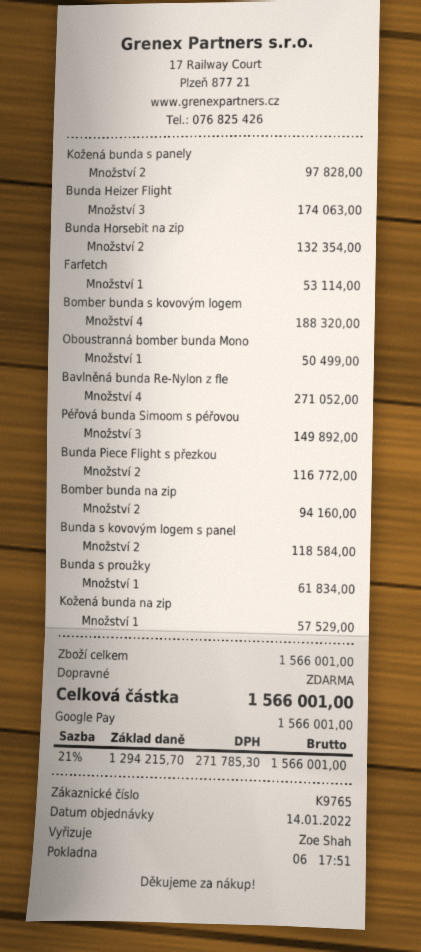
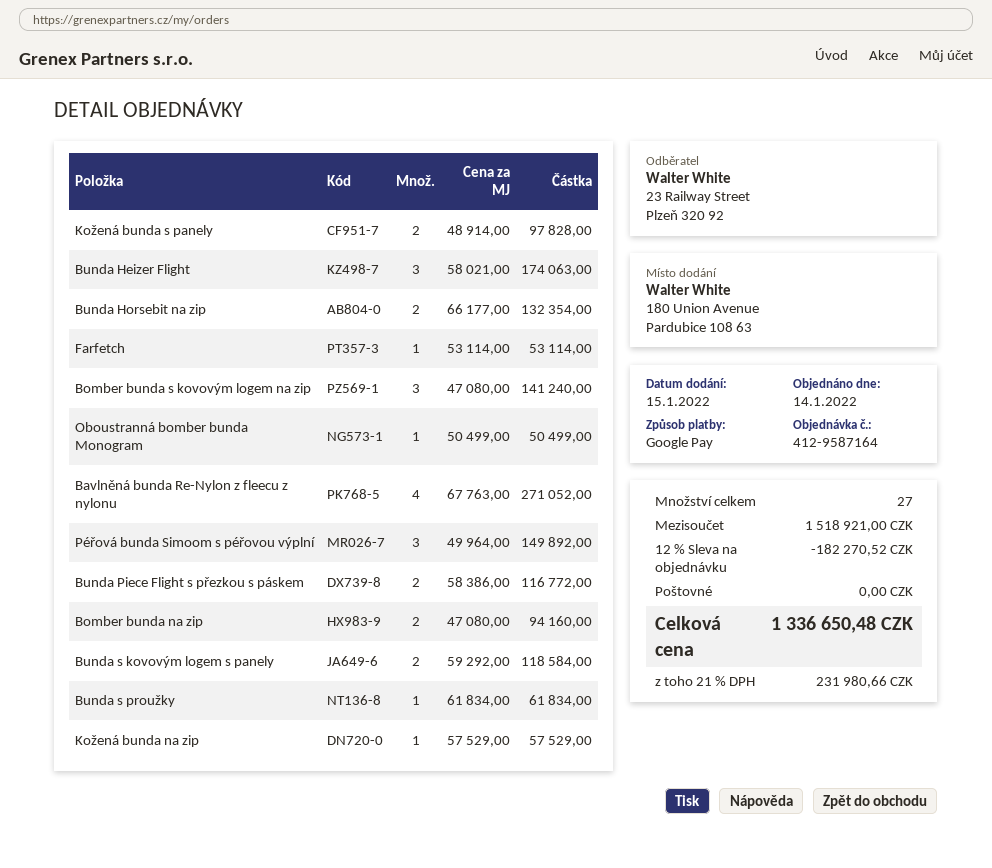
Bomber bunda s kovovým logem: 4 for 188320.00 -> 3 for 141240.00
subtotal: 1566001.00 -> 1518921.00
discount: none -> 12% = 182270.52
tax: 21% = 271785.30 -> 21% = 231980.66
total: 1566001.00 -> 1336650.48

